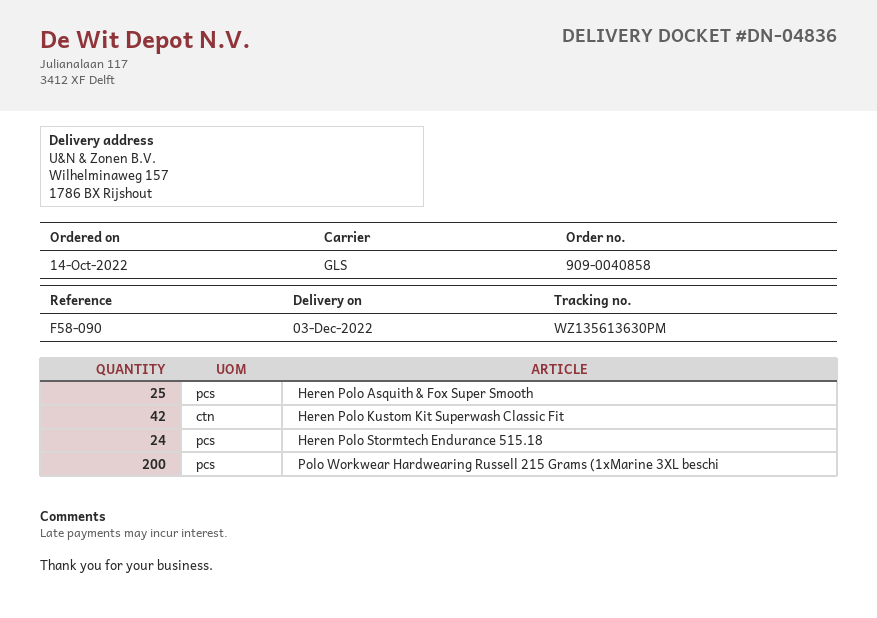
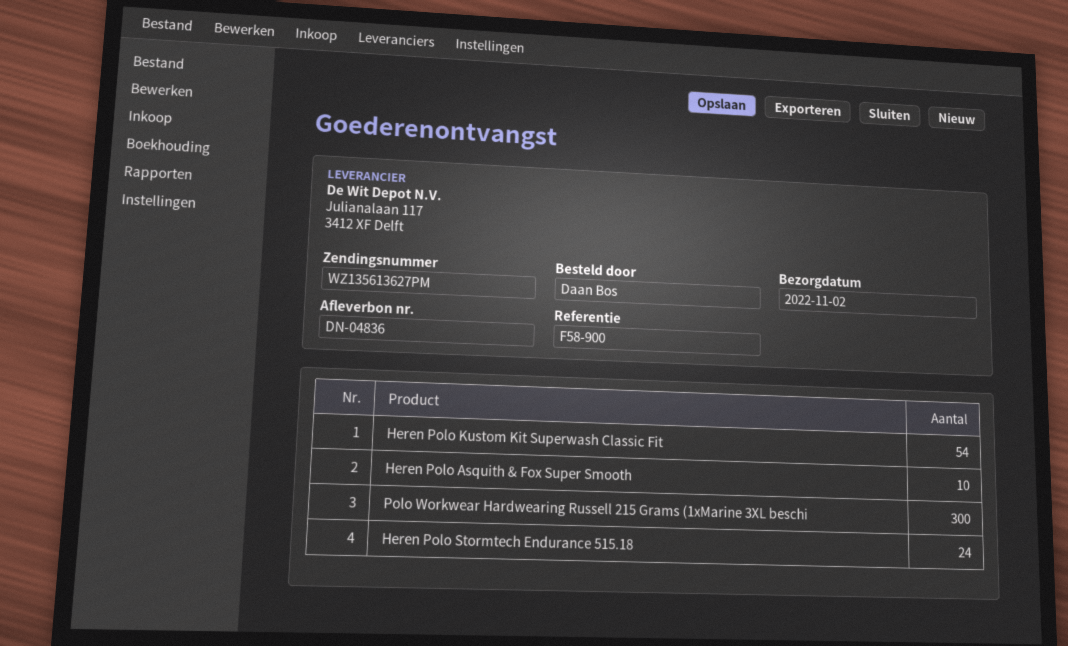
delivery date: 2022-12-03 -> 2022-11-02
reference: F58-090 -> F58-900
tracking number: WZ135613630PM -> WZ135613627PM
Heren Polo Asquith & Fox Super Smooth: 25 -> 10
Heren Polo Kustom Kit Superwash Classic Fit: 42 -> 54
Polo Workwear Hardwearing Russell 215 Grams (1xMarine 3XL beschi: 200 -> 300

